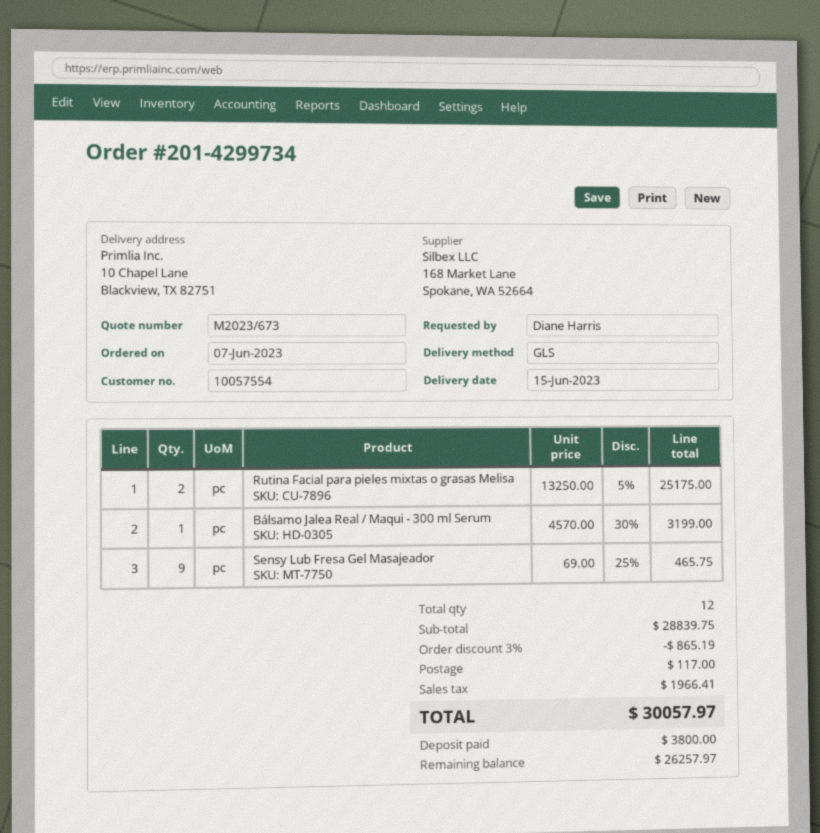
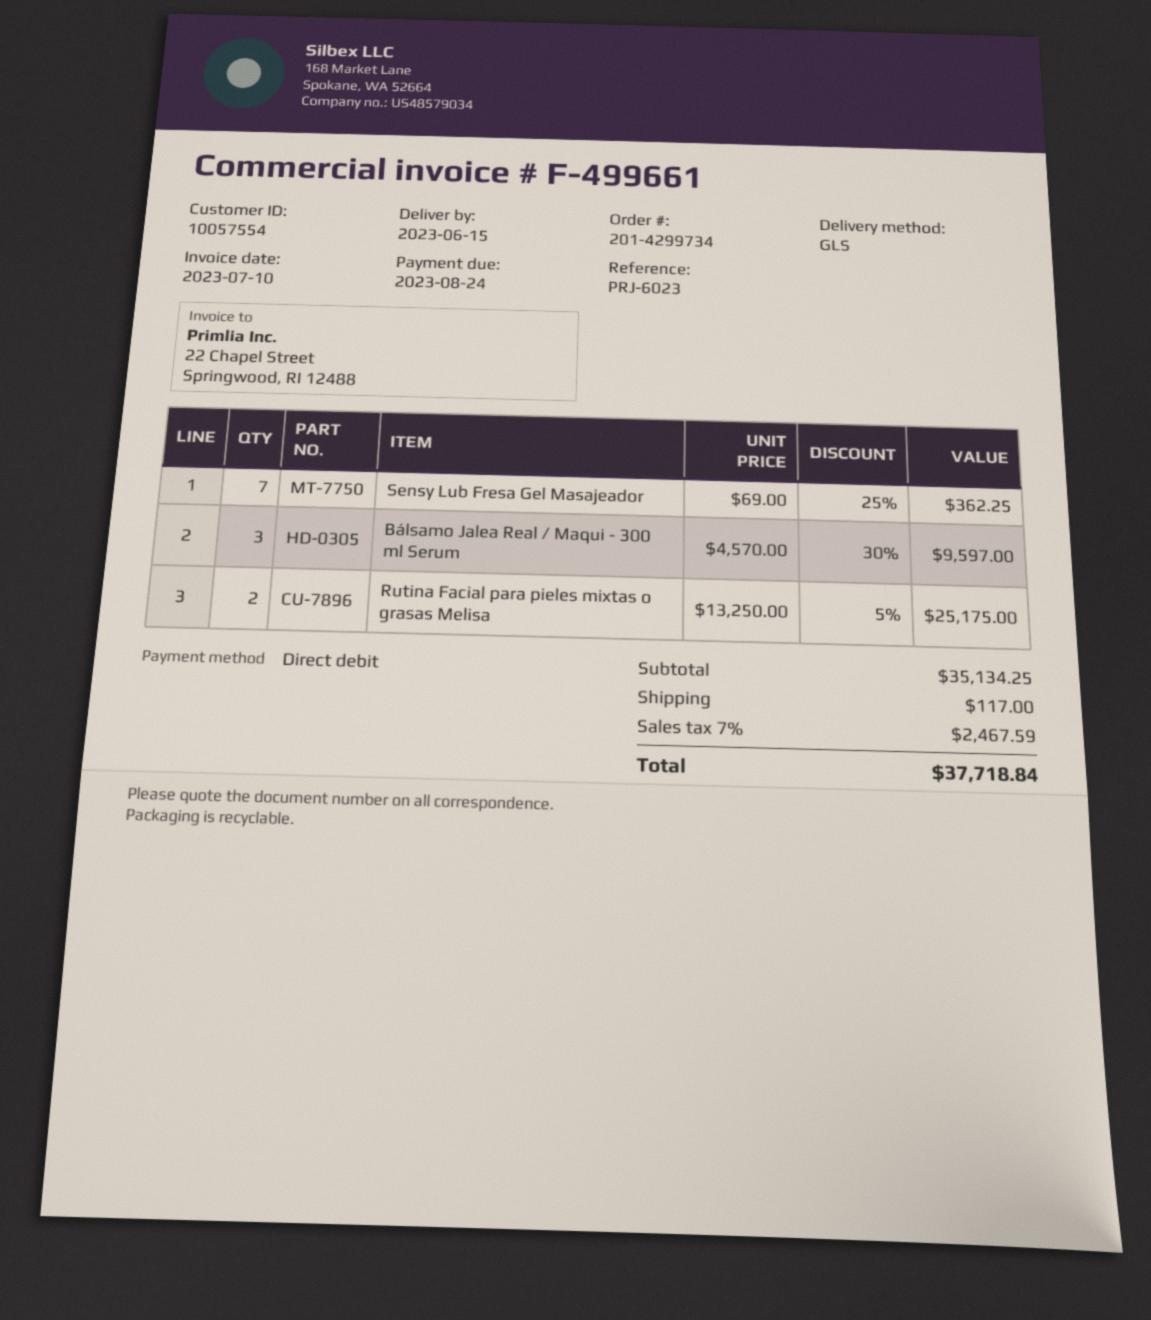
Bálsamo Jalea Real / Maqui - 300 ml Serum: 1 x 4570.00 - 30% = 3199.00 -> 3 x 4570.00 - 30% = 9597.00
Sensy Lub Fresa Gel Masajeador: 9 x 69.00 - 25% = 465.75 -> 7 x 69.00 - 25% = 362.25
subtotal: 28839.75 -> 35134.25
discount: 3% = 865.19 -> none
tax: 1966.41 -> 2467.59
total: 30057.97 -> 37718.84

